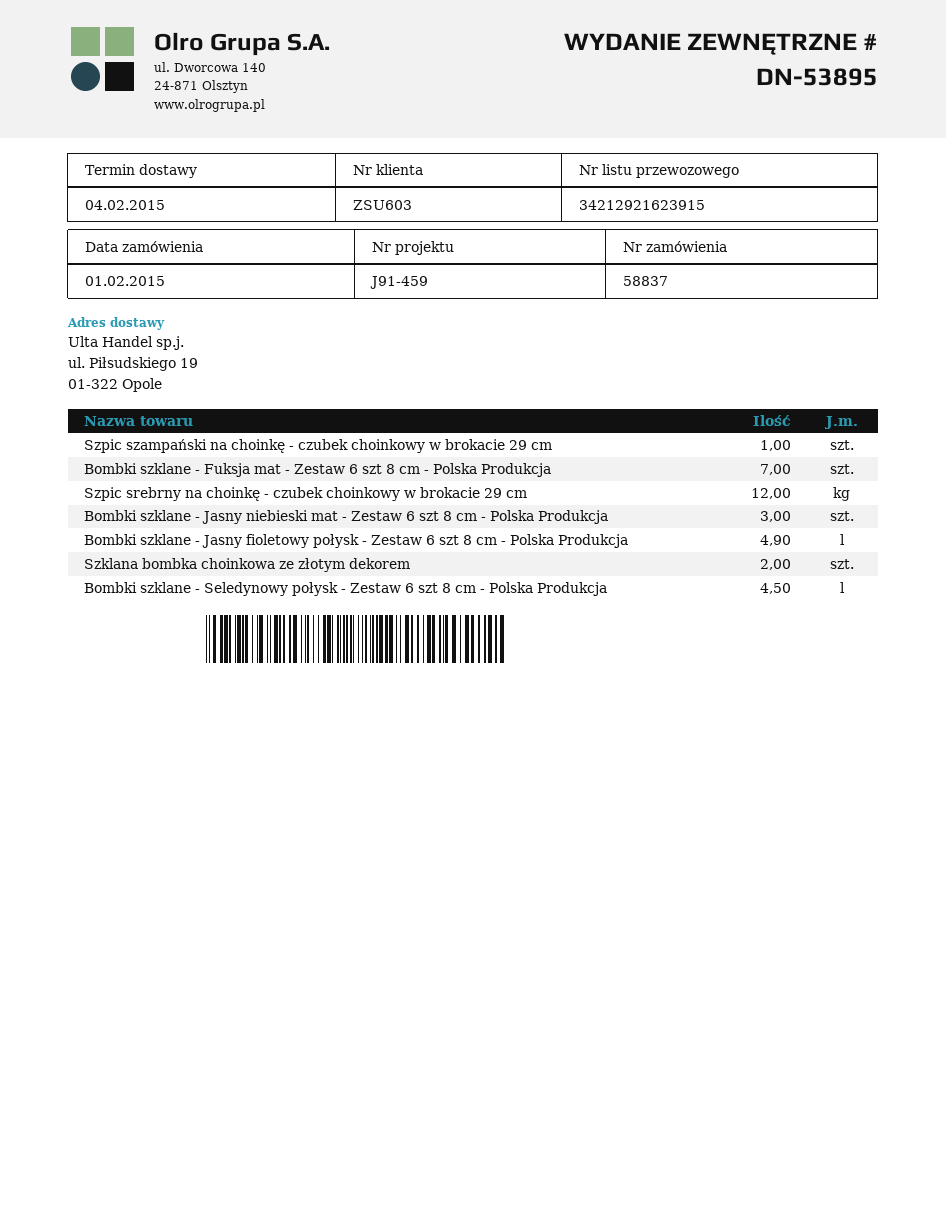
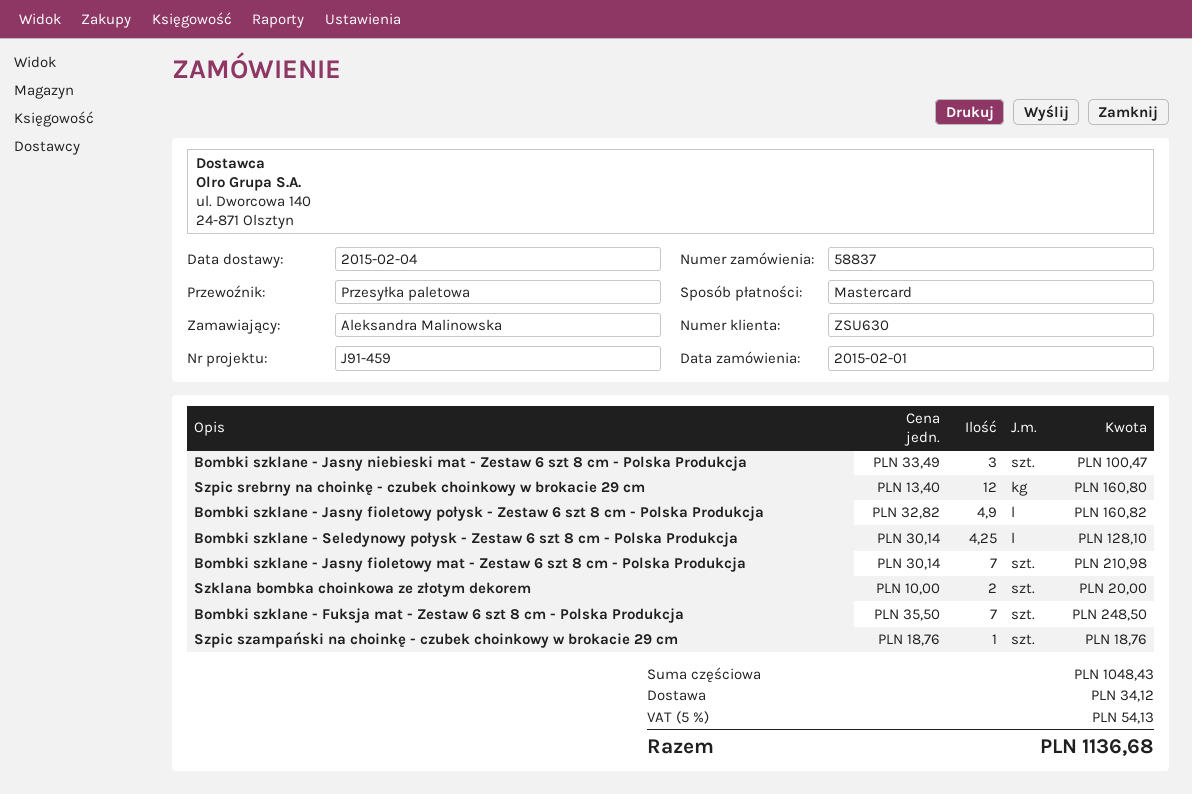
customer number: ZSU603 -> ZSU630
Bombki szklane - Seledynowy połysk - Zestaw 6 szt 8 cm - Polska Produkcja: 4.5 -> 4.25
Bombki szklane - Jasny fioletowy mat - Zestaw 6 szt 8 cm - Polska Produkcja: none -> 7

